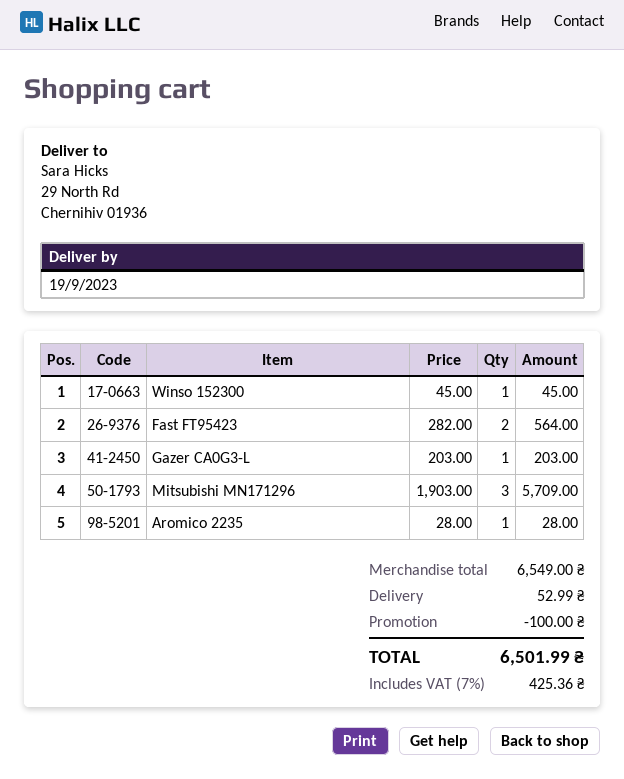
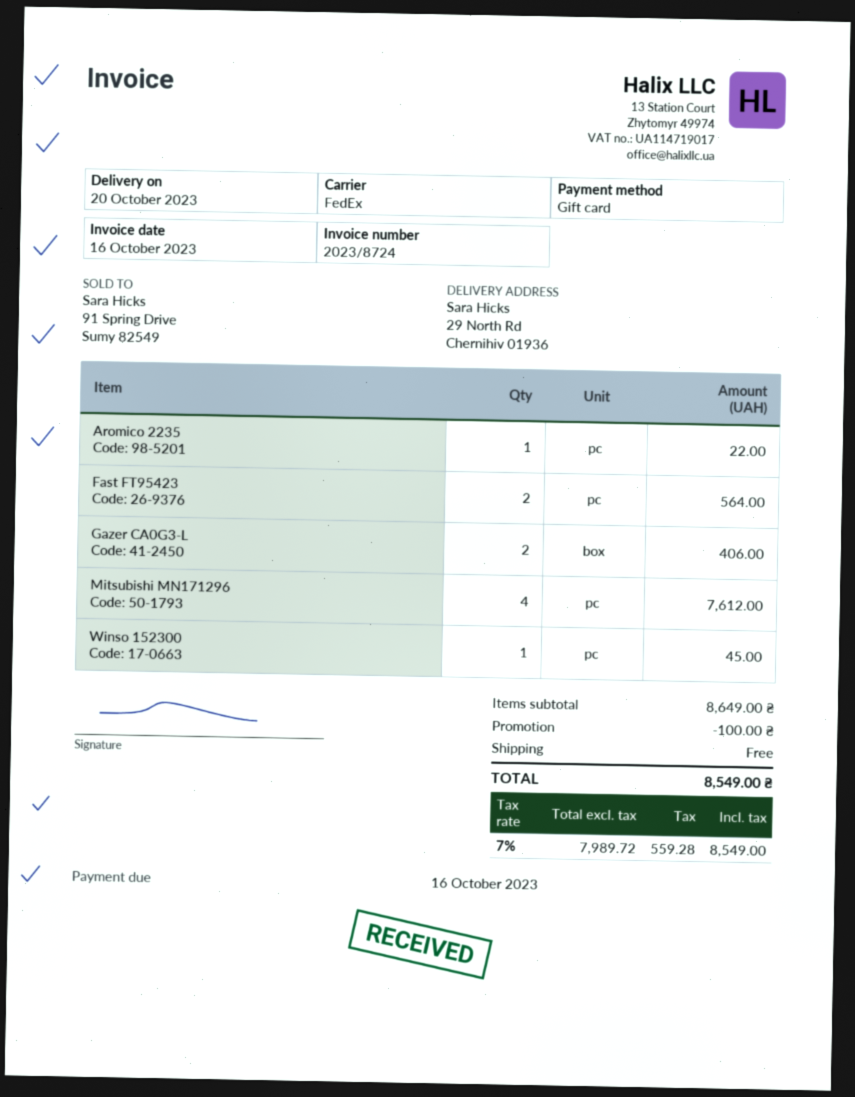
delivery date: 2023-09-19 -> 2023-10-20
Gazer CA0G3-L: 1 for 203.00 -> 2 for 406.00
Mitsubishi MN171296: 3 for 5709.00 -> 4 for 7612.00
Aromico 2235: 1 for 28.00 -> 1 for 22.00
subtotal: 6549.00 -> 8649.00
shipping: 52.99 -> 0.00
tax: 7% = 425.36 -> 7% = 559.28
total: 6501.99 -> 8549.00

